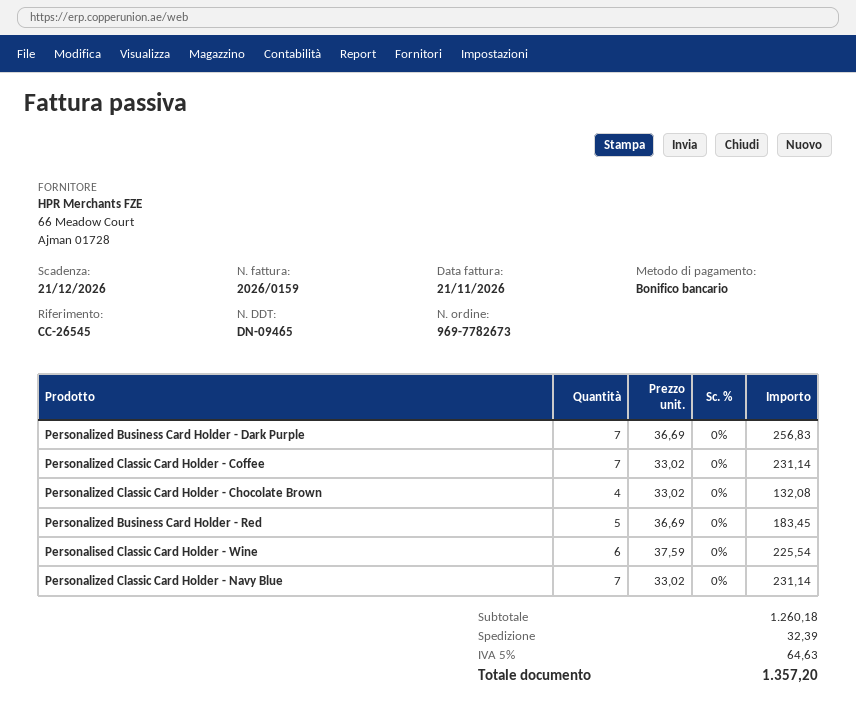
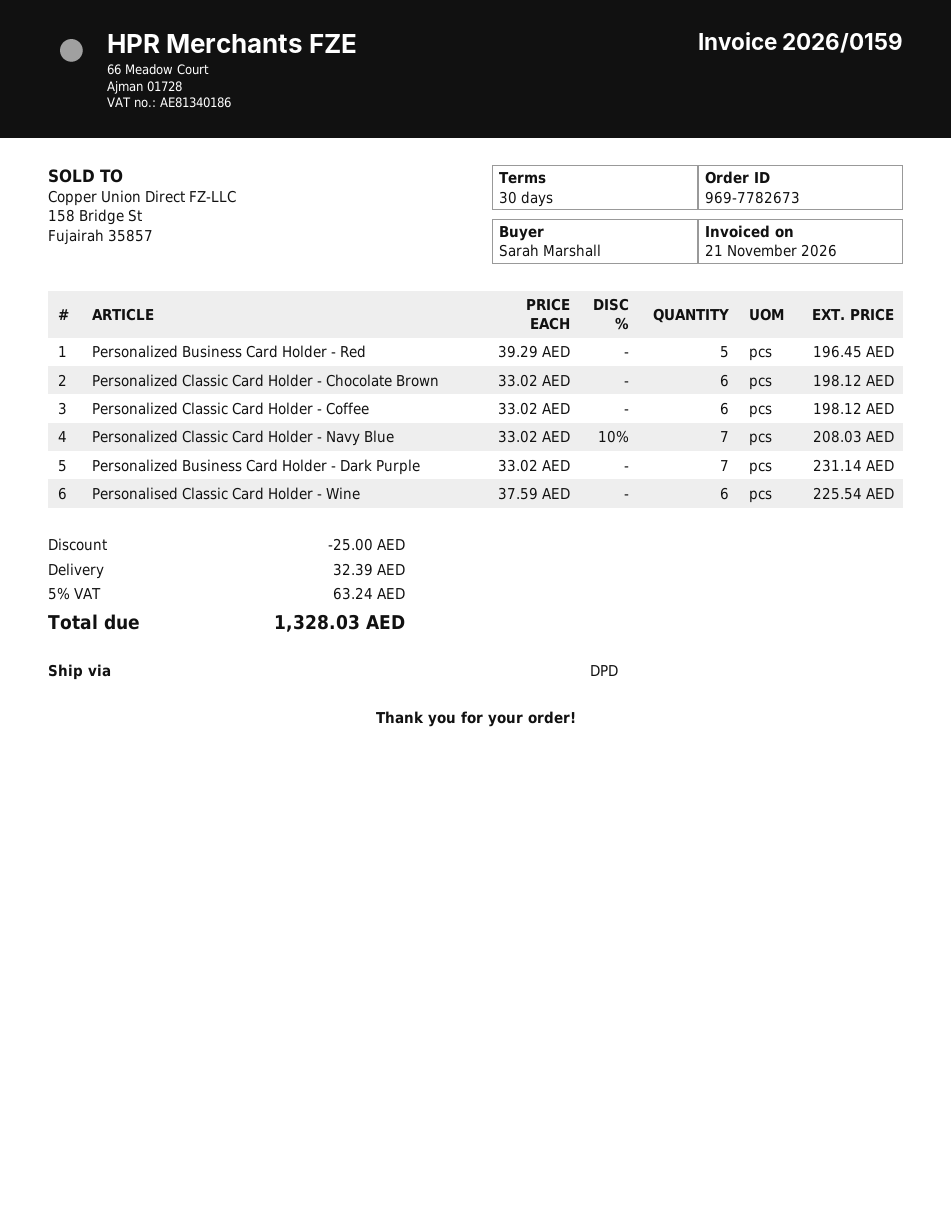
Personalized Business Card Holder - Dark Purple: 7 x 36.69 = 256.83 -> 7 x 33.02 = 231.14
Personalized Classic Card Holder - Coffee: 7 x 33.02 = 231.14 -> 6 x 33.02 = 198.12
Personalized Classic Card Holder - Chocolate Brown: 4 x 33.02 = 132.08 -> 6 x 33.02 = 198.12
Personalized Business Card Holder - Red: 5 x 36.69 = 183.45 -> 5 x 39.29 = 196.45
Personalized Classic Card Holder - Navy Blue: 7 x 33.02 = 231.14 -> 7 x 33.02 - 10% = 208.03
discount: none -> 25.00
tax: 5% = 64.63 -> 5% = 63.24
total: 1357.20 -> 1328.03

